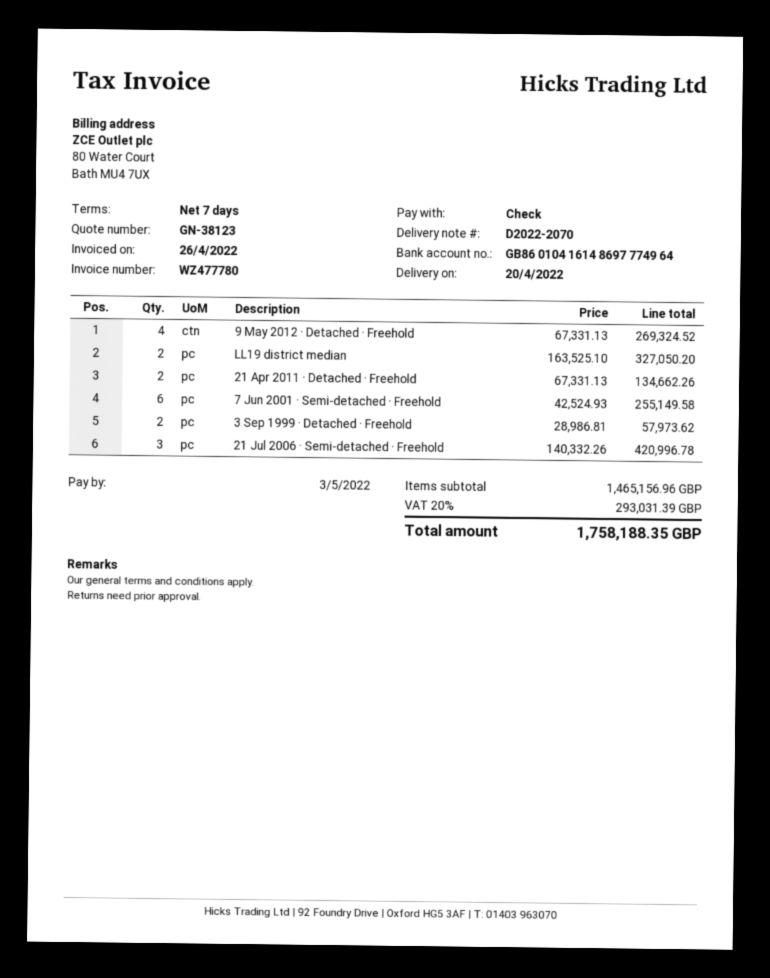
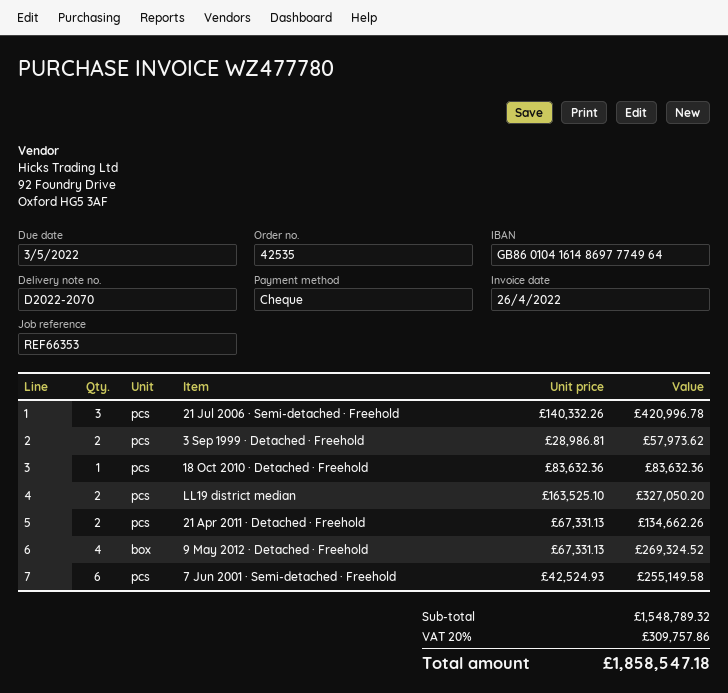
18 Oct 2010 · Detached · Freehold: none -> 1 x 83632.36 = 83632.36
subtotal: 1465156.96 -> 1548789.32
tax: 20% = 293031.39 -> 20% = 309757.86
total: 1758188.35 -> 1858547.18

